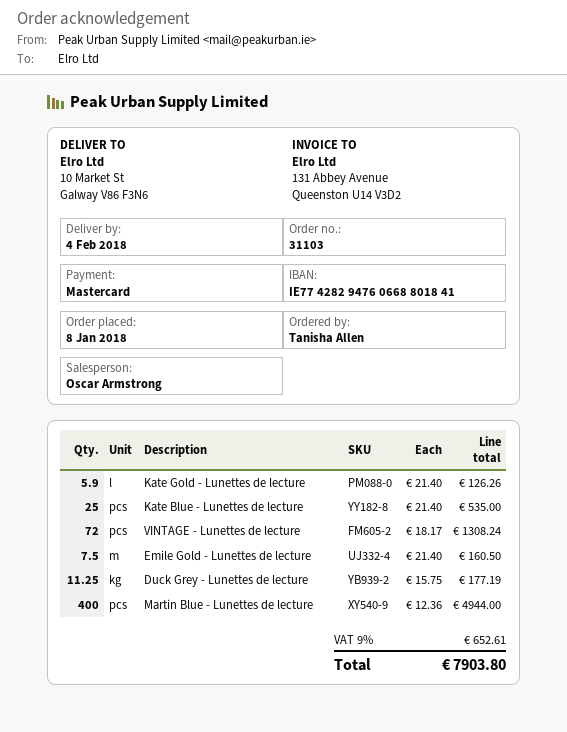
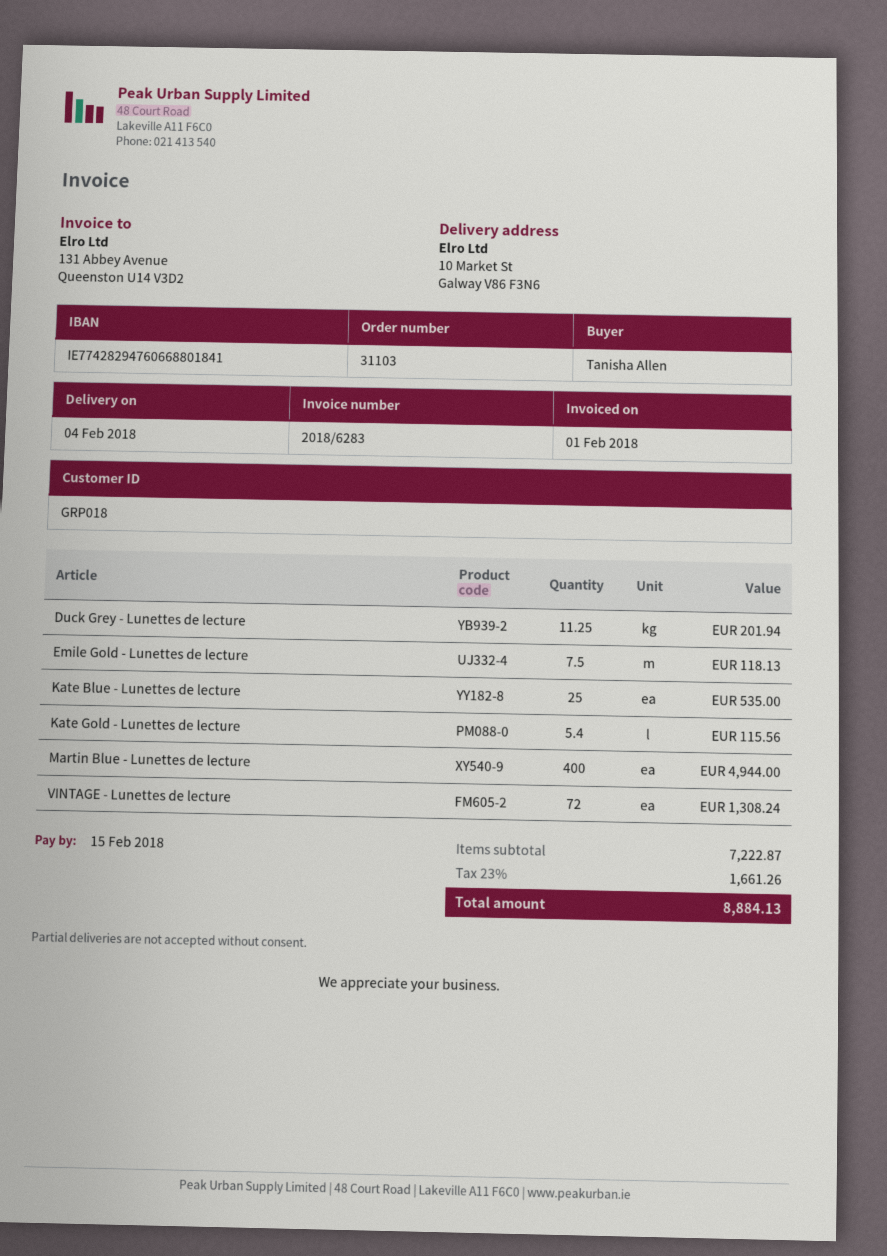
Kate Gold - Lunettes de lecture: 5.9 for 126.26 -> 5.4 for 115.56
Emile Gold - Lunettes de lecture: 7.5 for 160.50 -> 7.5 for 118.13
Duck Grey - Lunettes de lecture: 11.25 for 177.19 -> 11.25 for 201.94
tax: 9% = 652.61 -> 23% = 1661.26
total: 7903.80 -> 8884.13

